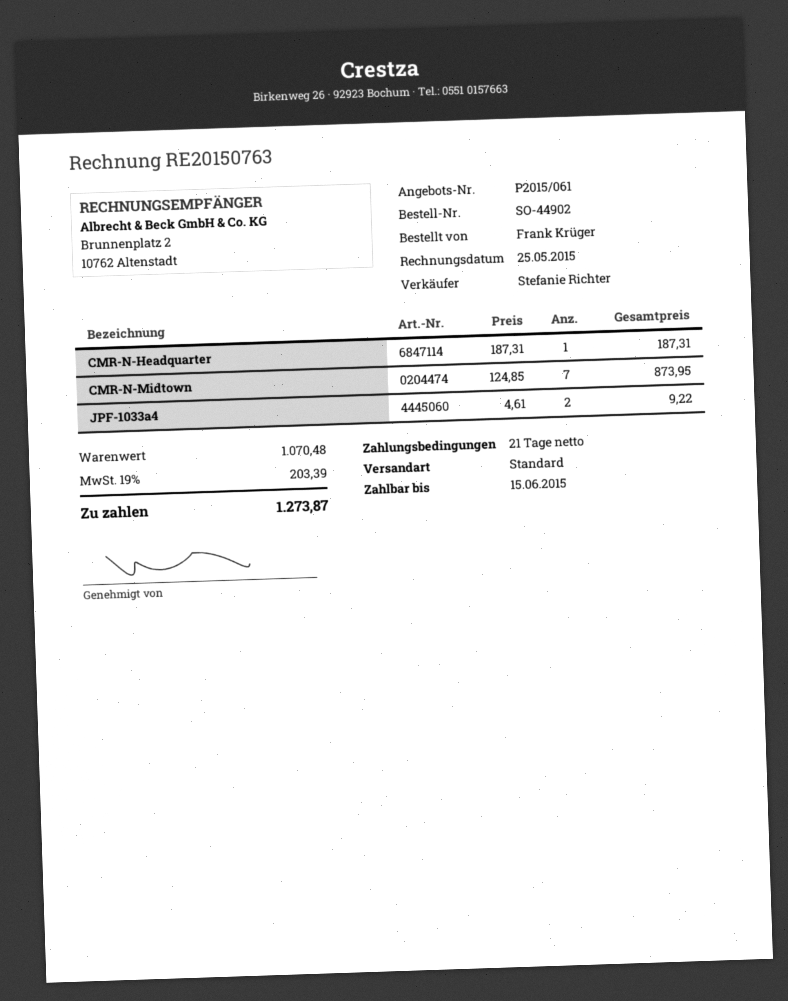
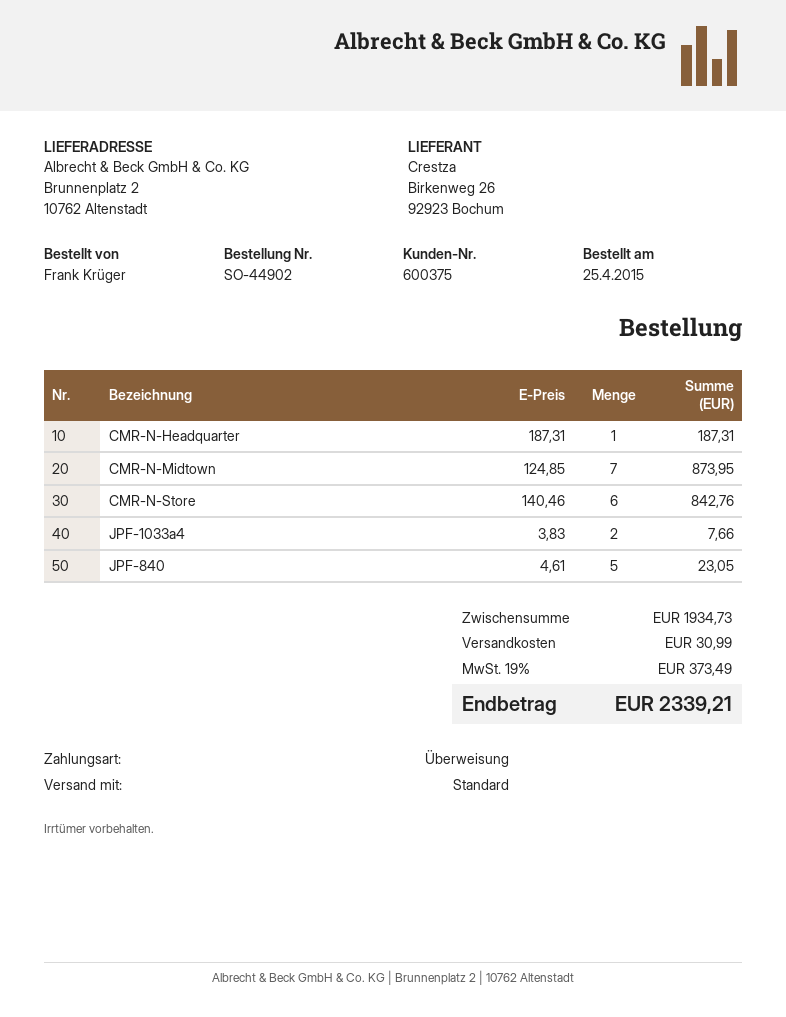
JPF-1033a4: 2 x 4.61 = 9.22 -> 2 x 3.83 = 7.66
CMR-N-Store: none -> 6 x 140.46 = 842.76
JPF-840: none -> 5 x 4.61 = 23.05
subtotal: 1070.48 -> 1934.73
shipping: none -> 30.99
tax: 19% = 203.39 -> 19% = 373.49
total: 1273.87 -> 2339.21

